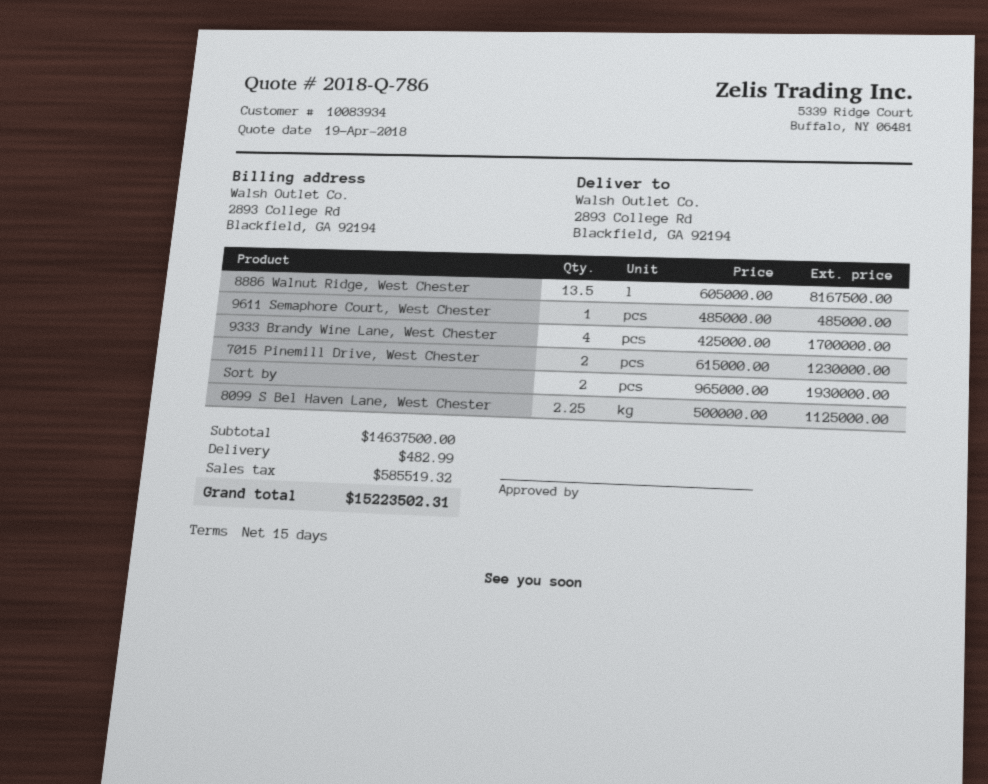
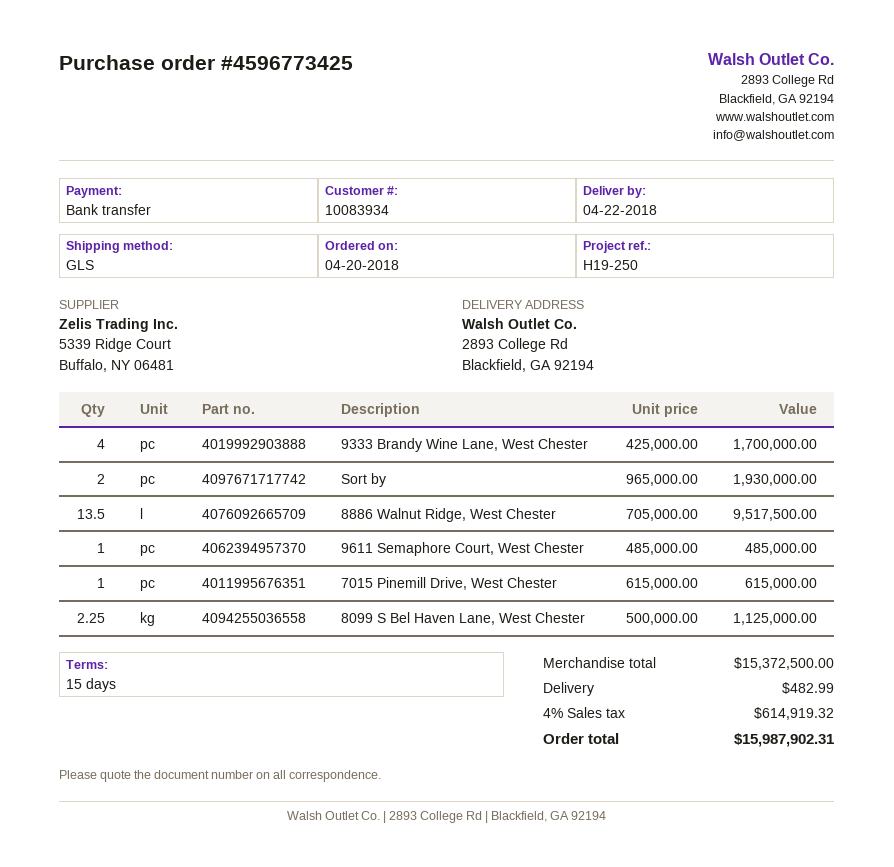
8886 Walnut Ridge, West Chester: 13.5 x 605000.00 = 8167500.00 -> 13.5 x 705000.00 = 9517500.00
7015 Pinemill Drive, West Chester: 2 x 615000.00 = 1230000.00 -> 1 x 615000.00 = 615000.00
subtotal: 14637500.00 -> 15372500.00
tax: 585519.32 -> 614919.32
total: 15223502.31 -> 15987902.31

